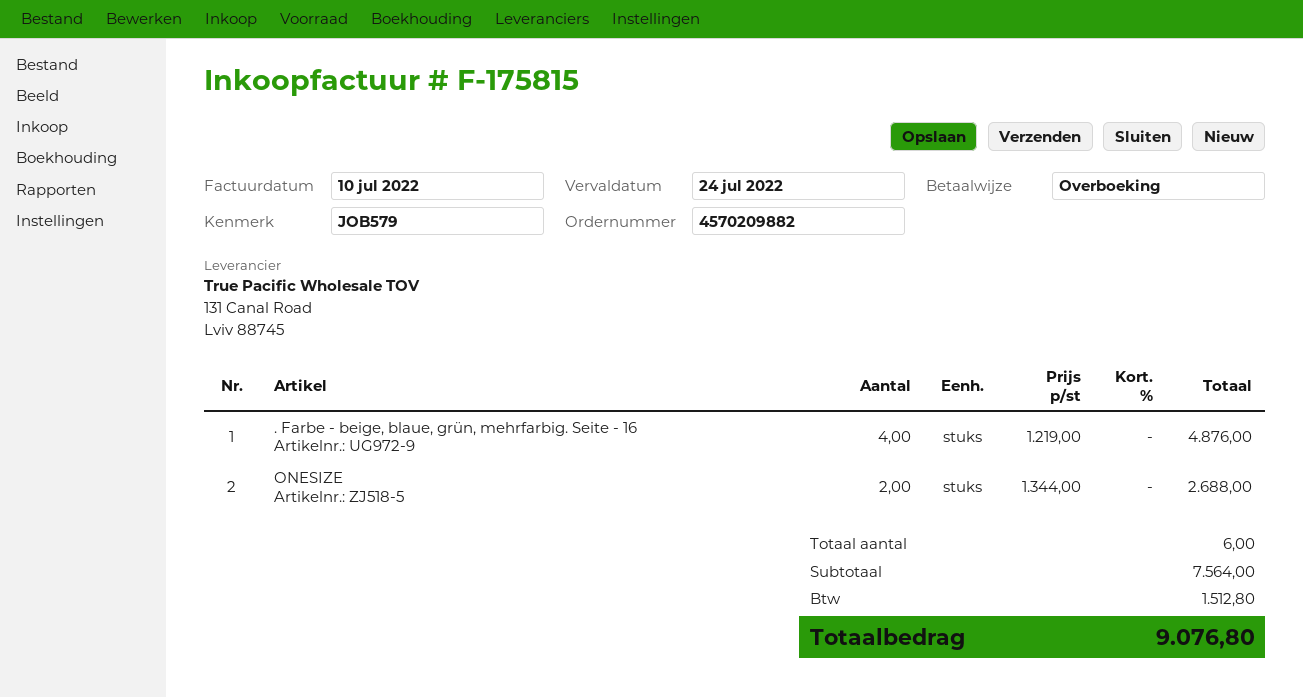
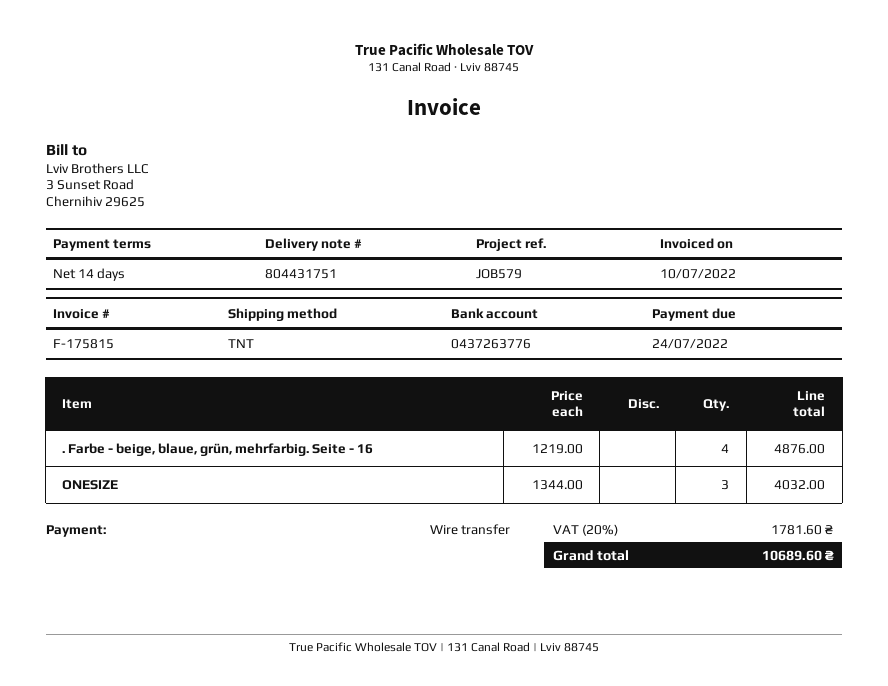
ONESIZE: 2 x 1344.00 = 2688.00 -> 3 x 1344.00 = 4032.00
tax: 1512.80 -> 1781.60
total: 9076.80 -> 10689.60

